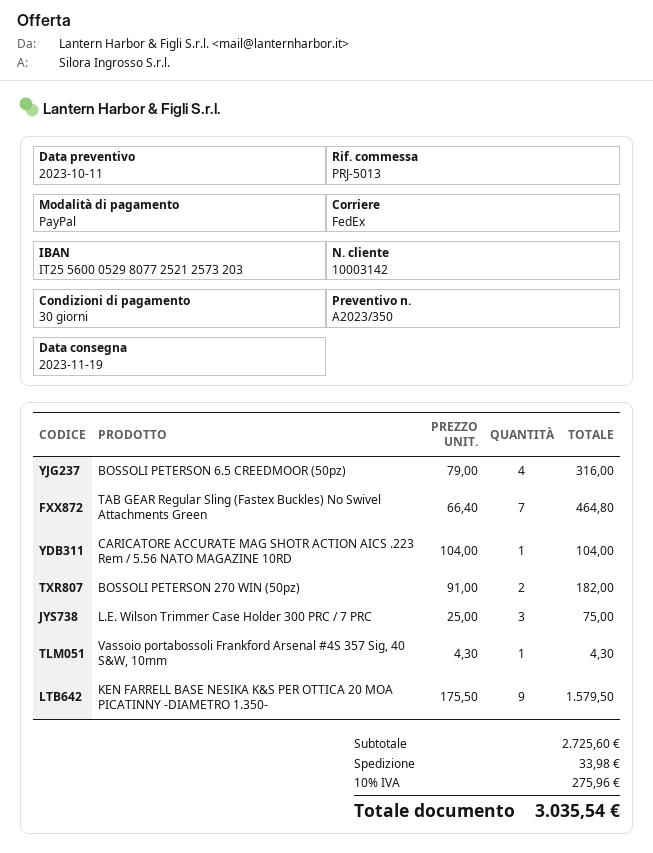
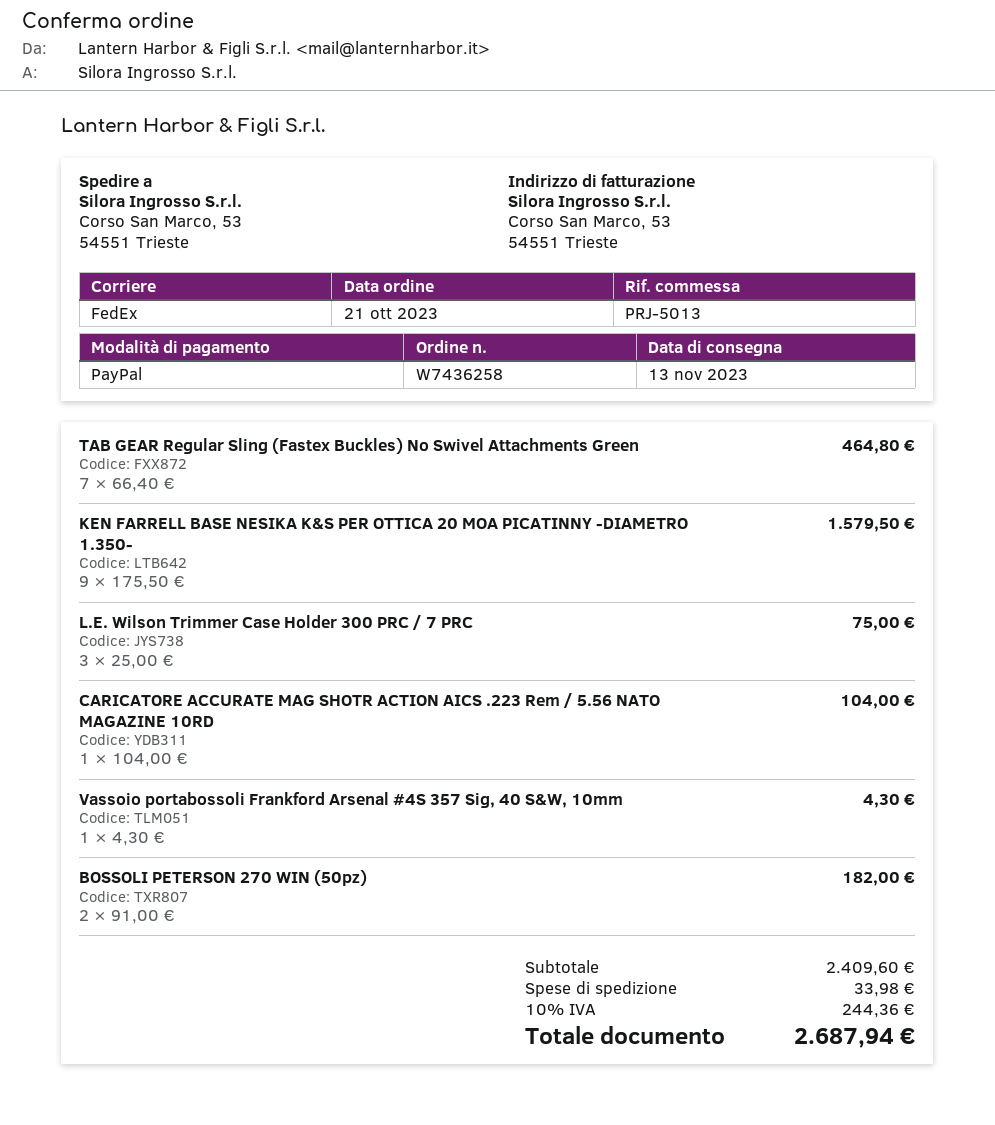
delivery date: 2023-11-19 -> 2023-11-13
BOSSOLI PETERSON 6.5 CREEDMOOR (50pz): 4 x 79.00 = 316.00 -> none
subtotal: 2725.60 -> 2409.60
tax: 10% = 275.96 -> 10% = 244.36
total: 3035.54 -> 2687.94

